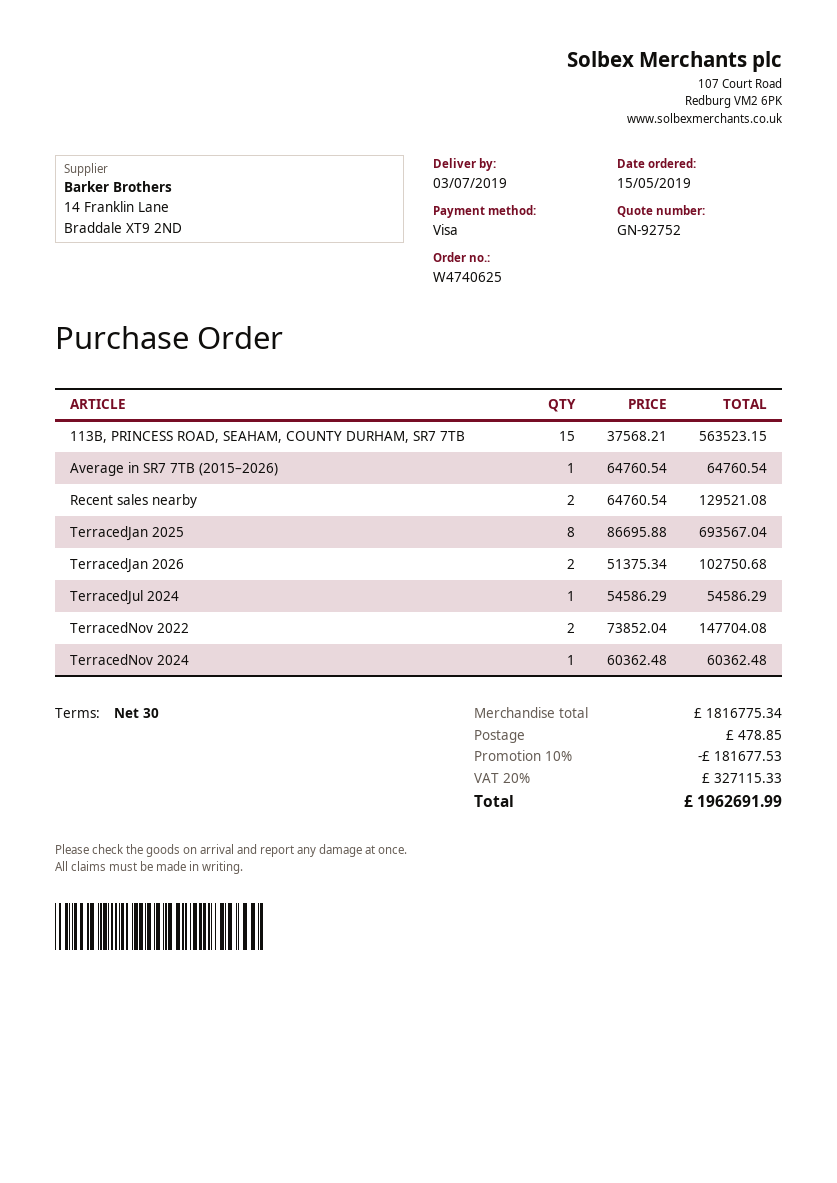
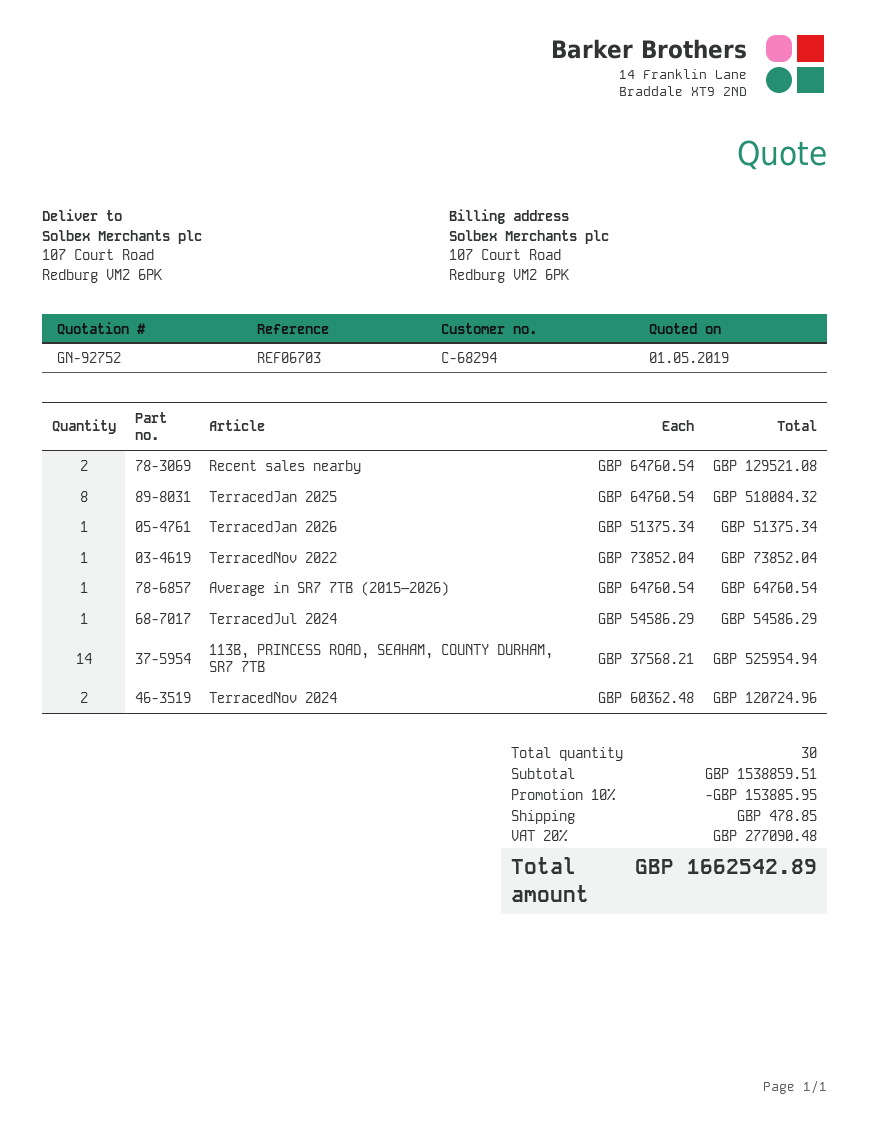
113B, PRINCESS ROAD, SEAHAM, COUNTY DURHAM, SR7 7TB: 15 x 37568.21 = 563523.15 -> 14 x 37568.21 = 525954.94
TerracedJan 2025: 8 x 86695.88 = 693567.04 -> 8 x 64760.54 = 518084.32
TerracedJan 2026: 2 x 51375.34 = 102750.68 -> 1 x 51375.34 = 51375.34
TerracedNov 2022: 2 x 73852.04 = 147704.08 -> 1 x 73852.04 = 73852.04
TerracedNov 2024: 1 x 60362.48 = 60362.48 -> 2 x 60362.48 = 120724.96
subtotal: 1816775.34 -> 1538859.51
discount: 10% = 181677.53 -> 10% = 153885.95
tax: 20% = 327115.33 -> 20% = 277090.48
total: 1962691.99 -> 1662542.89

